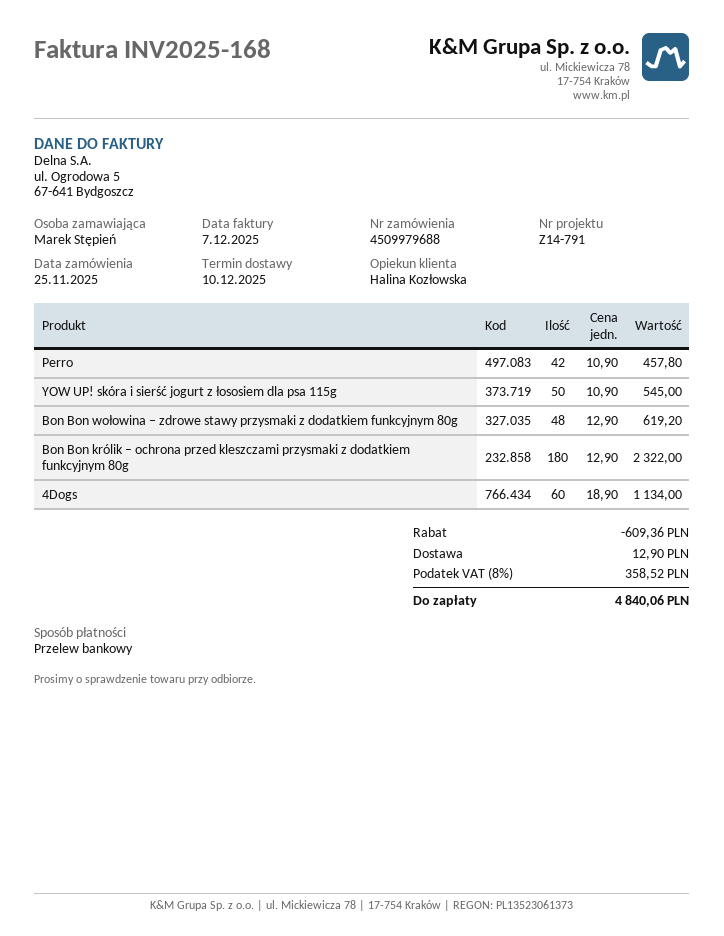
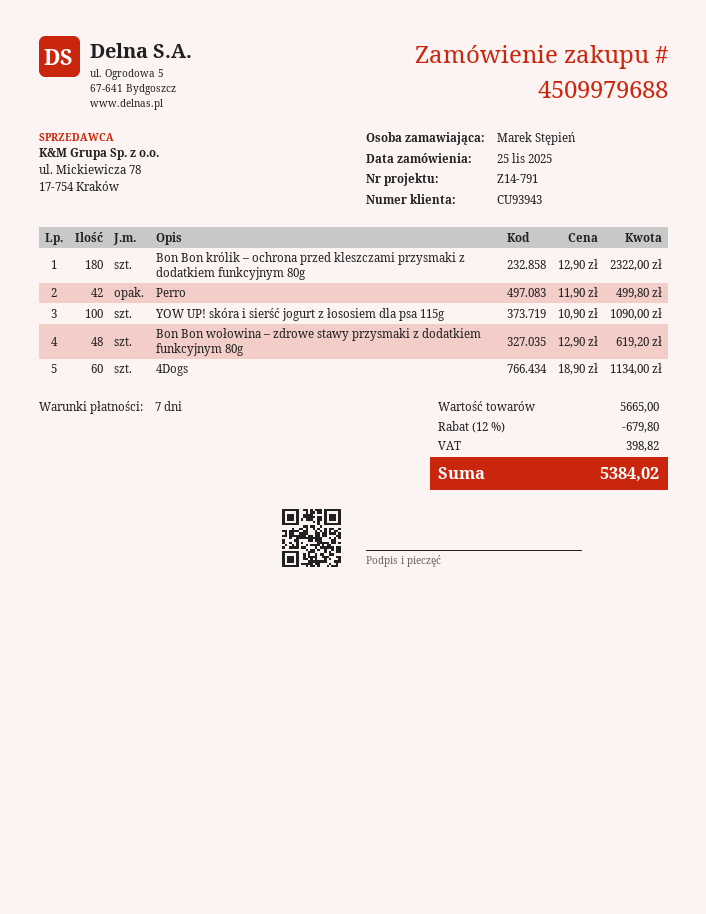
Perro: 42 x 10.90 = 457.80 -> 42 x 11.90 = 499.80
YOW UP! skóra i sierść jogurt z łososiem dla psa 115g: 50 x 10.90 = 545.00 -> 100 x 10.90 = 1090.00
discount: 609.36 -> 679.80
shipping: 12.90 -> none
tax: 358.52 -> 398.82
total: 4840.06 -> 5384.02

